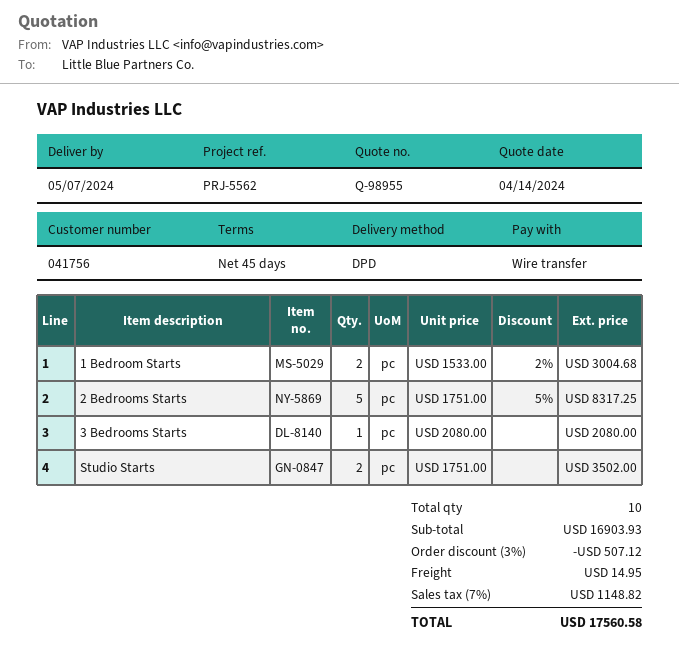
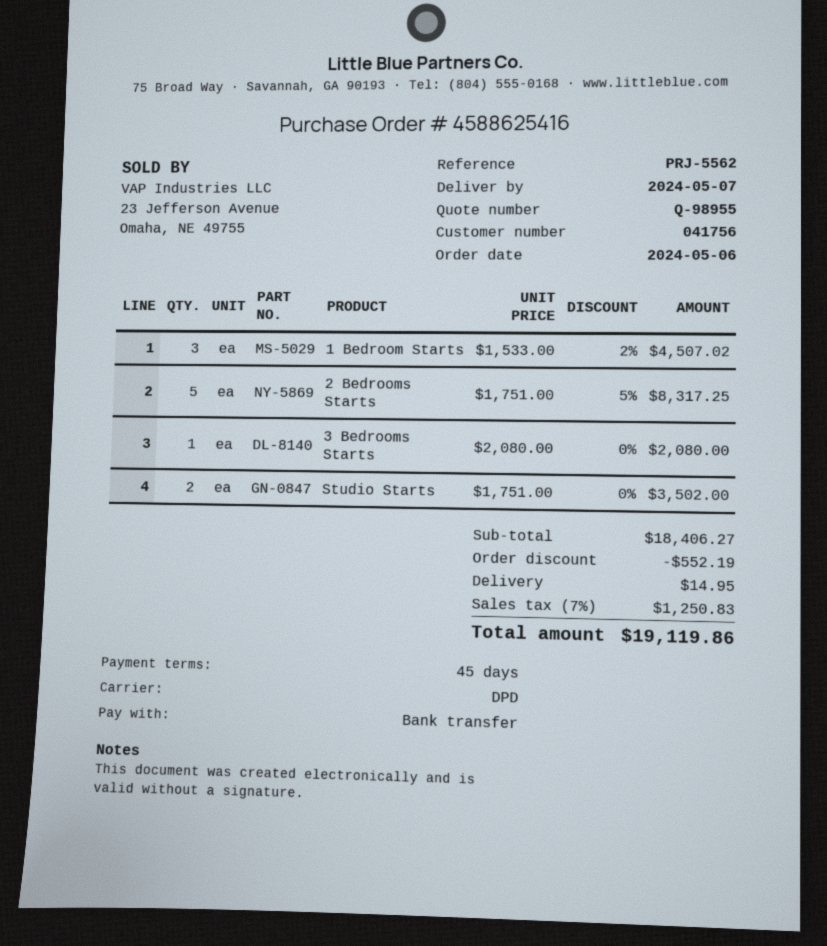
1 Bedroom Starts: 2 x 1533.00 - 2% = 3004.68 -> 3 x 1533.00 - 2% = 4507.02
subtotal: 16903.93 -> 18406.27
discount: 507.12 -> 552.19
tax: 7% = 1148.82 -> 7% = 1250.83
total: 17560.58 -> 19119.86

